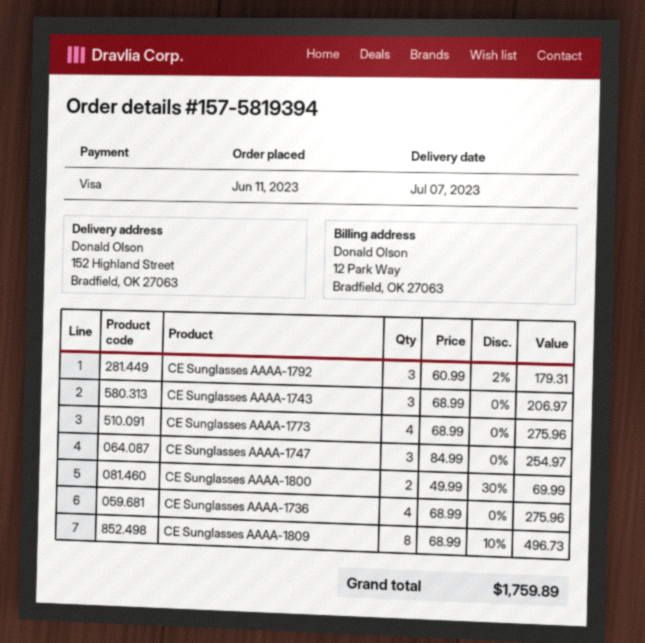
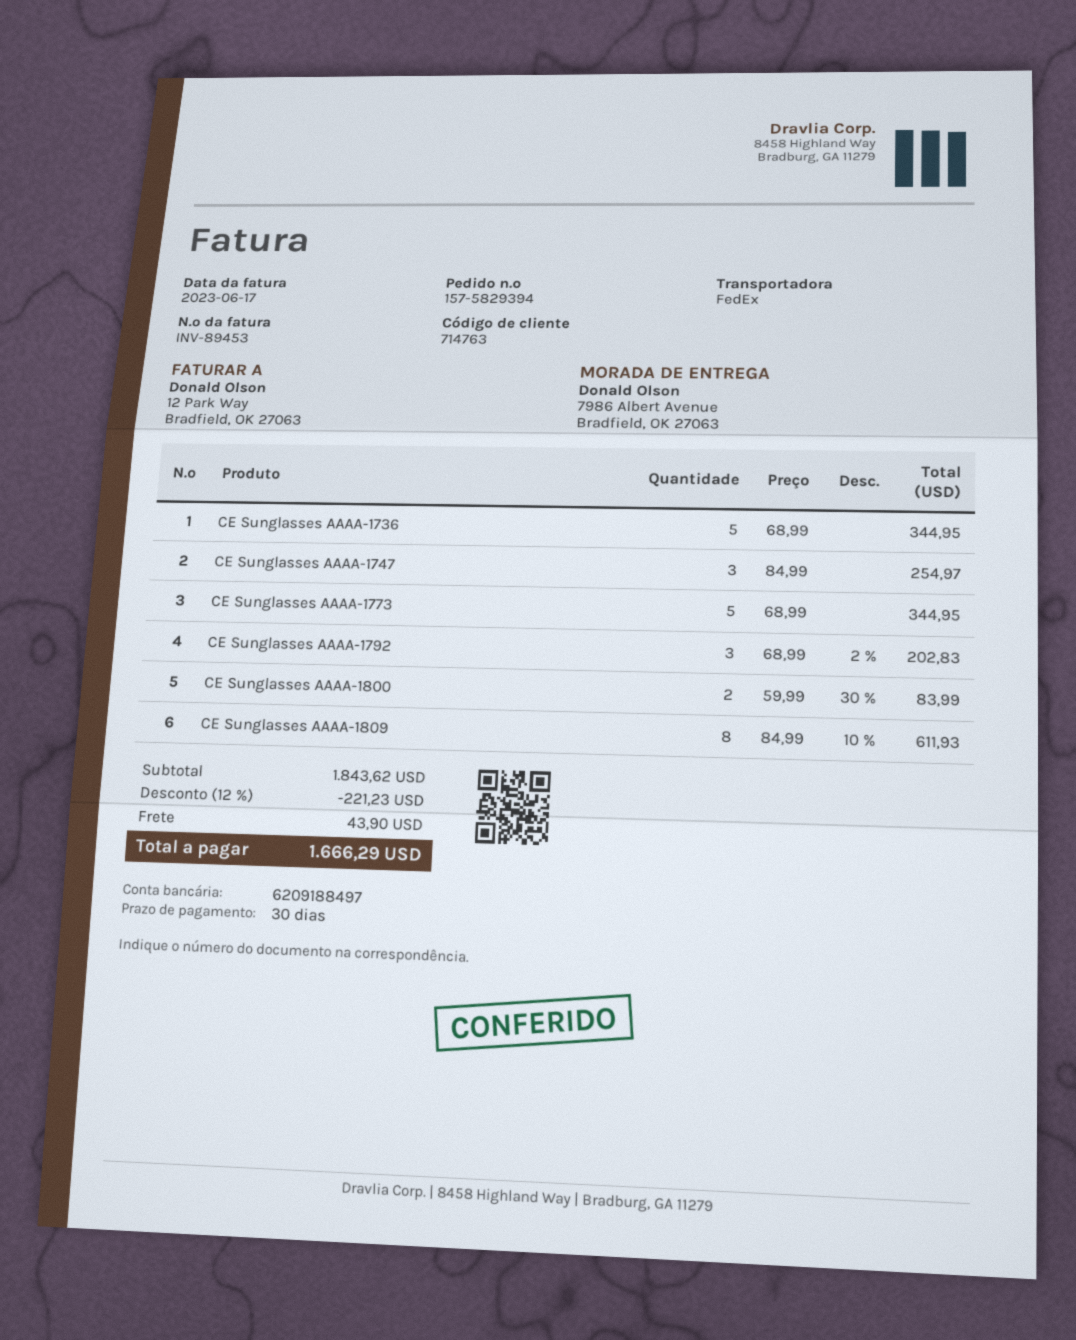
order number: 157-5819394 -> 157-5829394
ship to: 152 Highland Street, Bradfield, OK 27063 -> 7986 Albert Avenue, Bradfield, OK 27063
CE Sunglasses AAAA-1792: 3 x 60.99 - 2% = 179.31 -> 3 x 68.99 - 2% = 202.83
CE Sunglasses AAAA-1743: 3 x 68.99 = 206.97 -> none
CE Sunglasses AAAA-1773: 4 x 68.99 = 275.96 -> 5 x 68.99 = 344.95
CE Sunglasses AAAA-1800: 2 x 49.99 - 30% = 69.99 -> 2 x 59.99 - 30% = 83.99
CE Sunglasses AAAA-1736: 4 x 68.99 = 275.96 -> 5 x 68.99 = 344.95
CE Sunglasses AAAA-1809: 8 x 68.99 - 10% = 496.73 -> 8 x 84.99 - 10% = 611.93
discount: none -> 12% = 221.23
shipping: none -> 43.90
total: 1759.89 -> 1666.29

